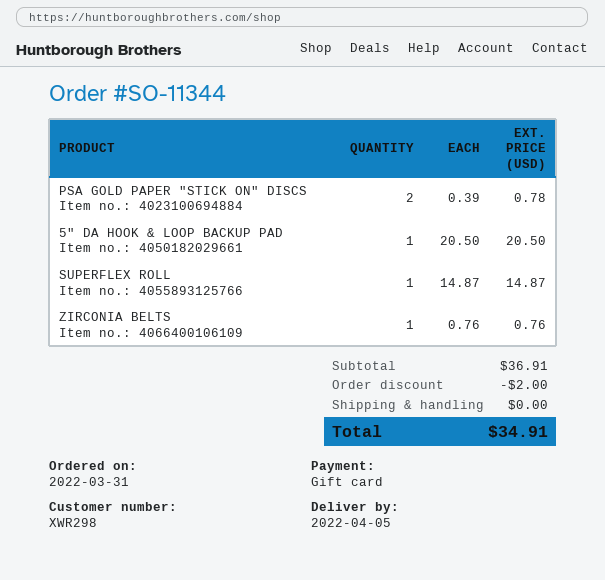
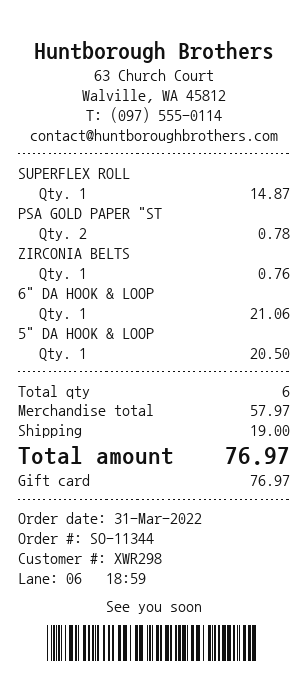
6" DA HOOK & LOOP: none -> 1 for 21.06
subtotal: 36.91 -> 57.97
discount: 2.00 -> none
shipping: 0.00 -> 19.00
total: 34.91 -> 76.97

